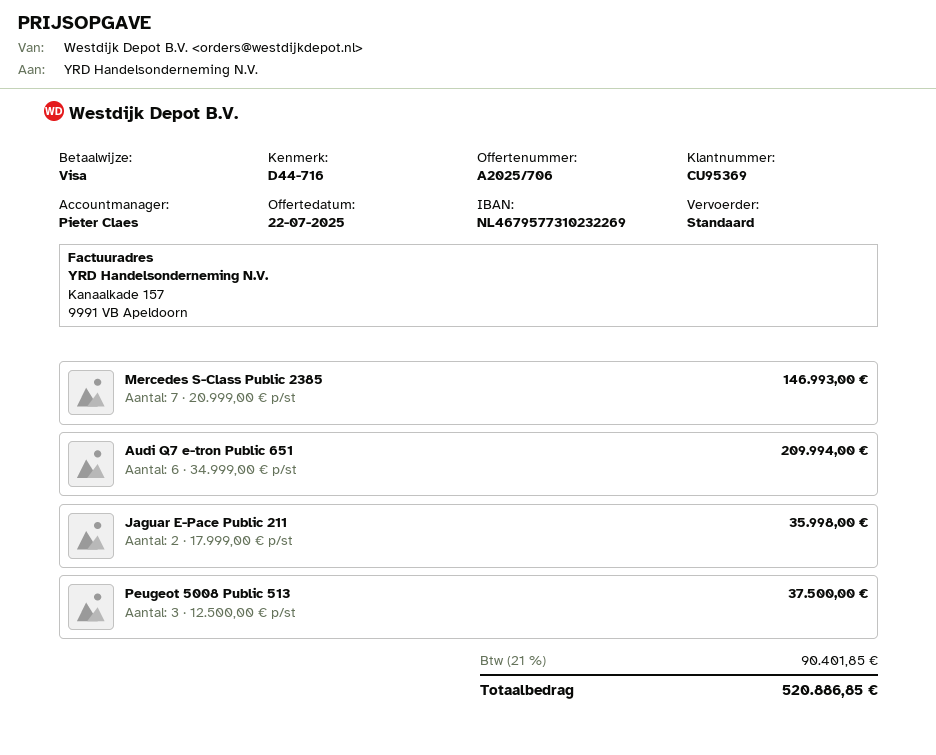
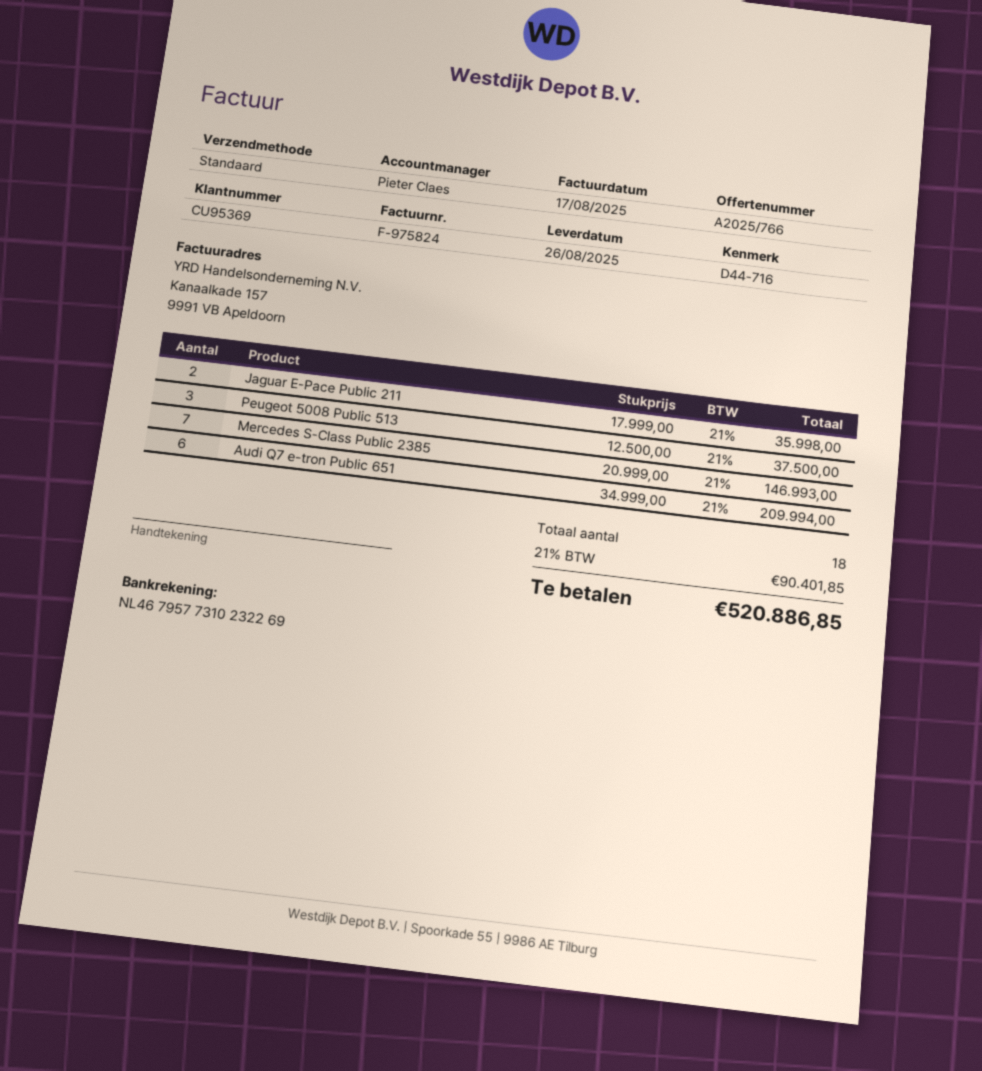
quote number: A2025/706 -> A2025/766

